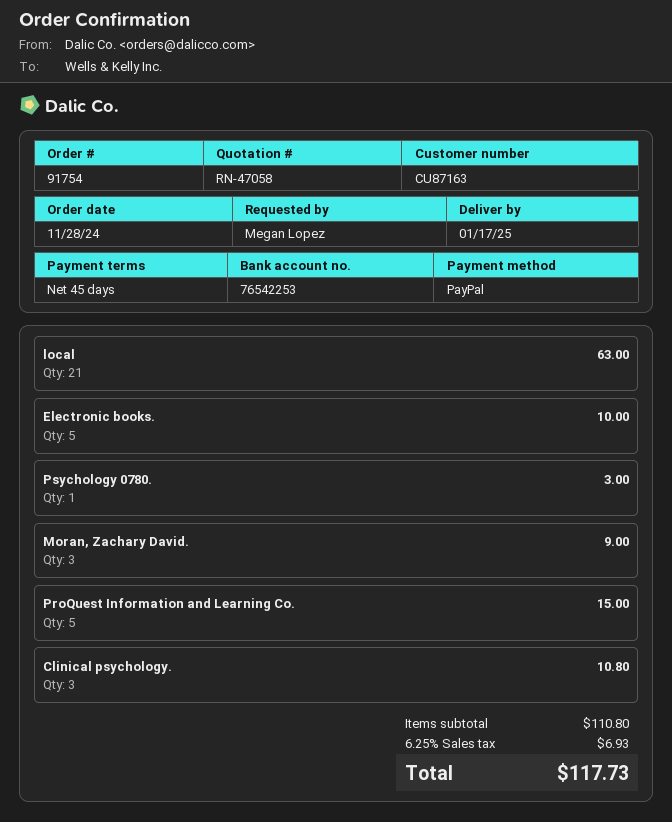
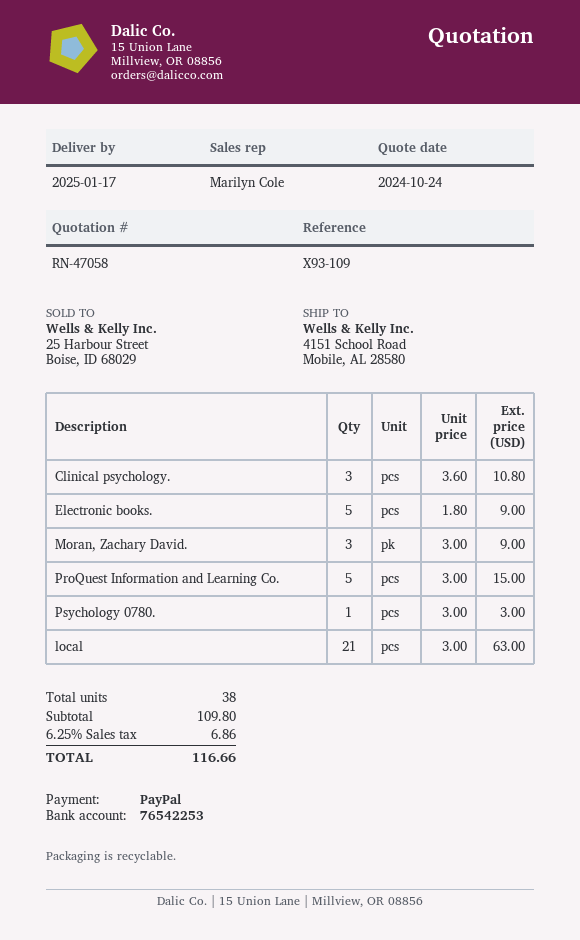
Electronic books.: 5 for 10.00 -> 5 for 9.00
subtotal: 110.80 -> 109.80
tax: 6.25% = 6.93 -> 6.25% = 6.86
total: 117.73 -> 116.66

